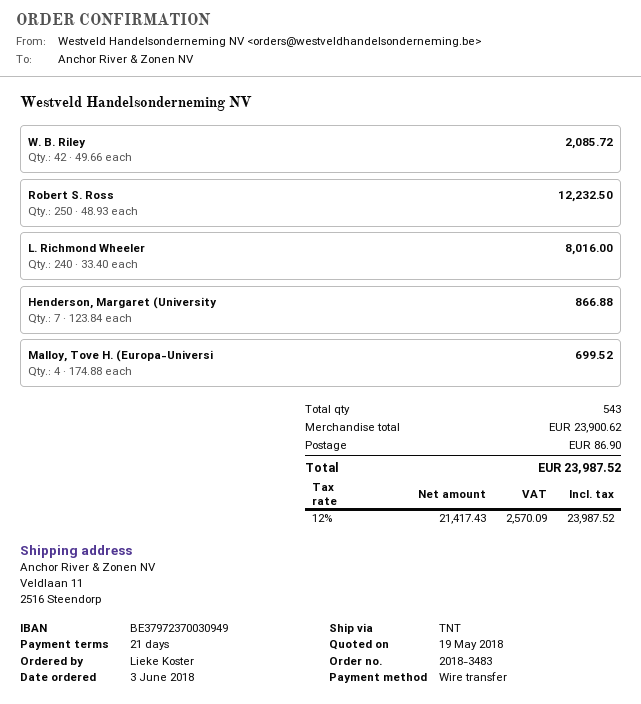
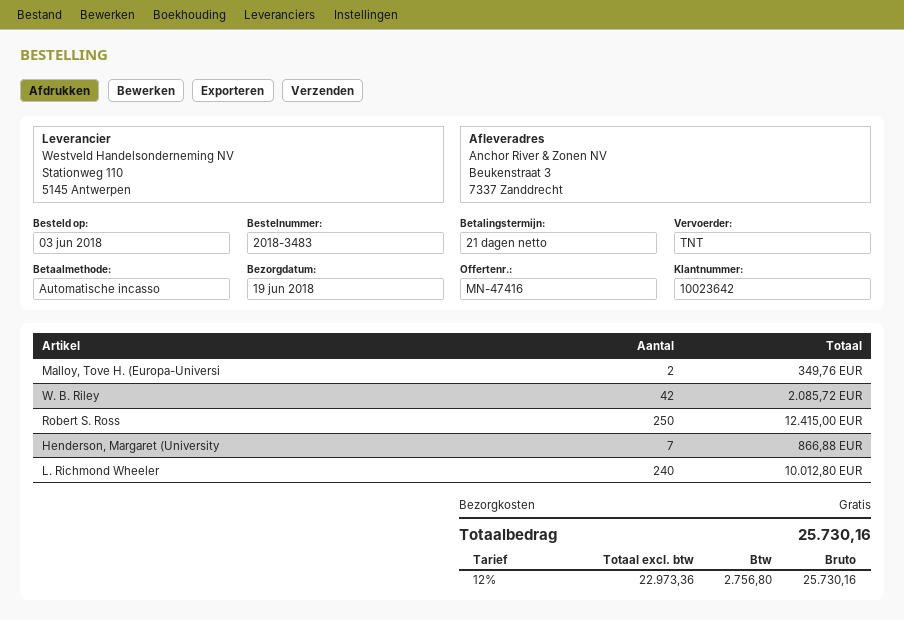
payment method: bank transfer -> direct debit
ship to: Veldlaan 11, 2516 Steendorp -> Beukenstraat 3, 7337 Zanddrecht
Robert S. Ross: 250 for 12232.50 -> 250 for 12415.00
L. Richmond Wheeler: 240 for 8016.00 -> 240 for 10012.80
Malloy, Tove H. (Europa-Universi: 4 for 699.52 -> 2 for 349.76
shipping: 86.90 -> 0.00
net: 21417.43 -> 22973.36
tax: 12% = 2570.09 -> 12% = 2756.80
total: 23987.52 -> 25730.16

